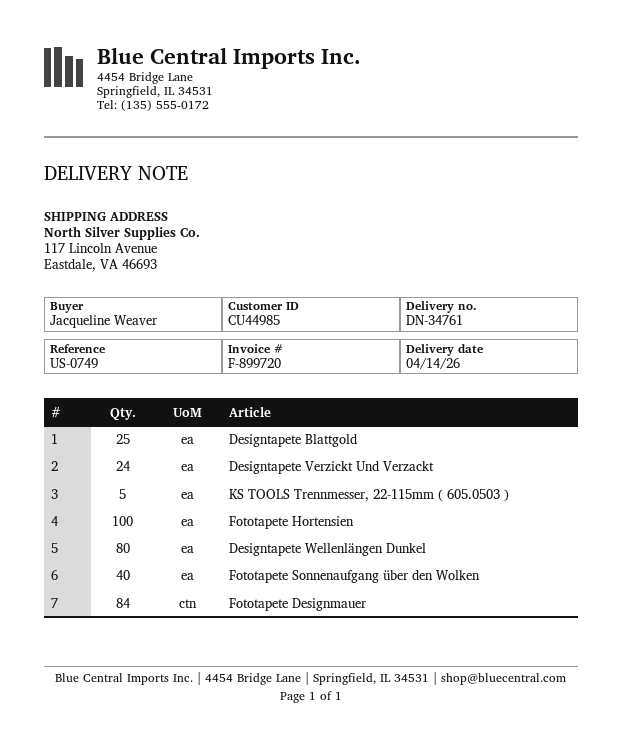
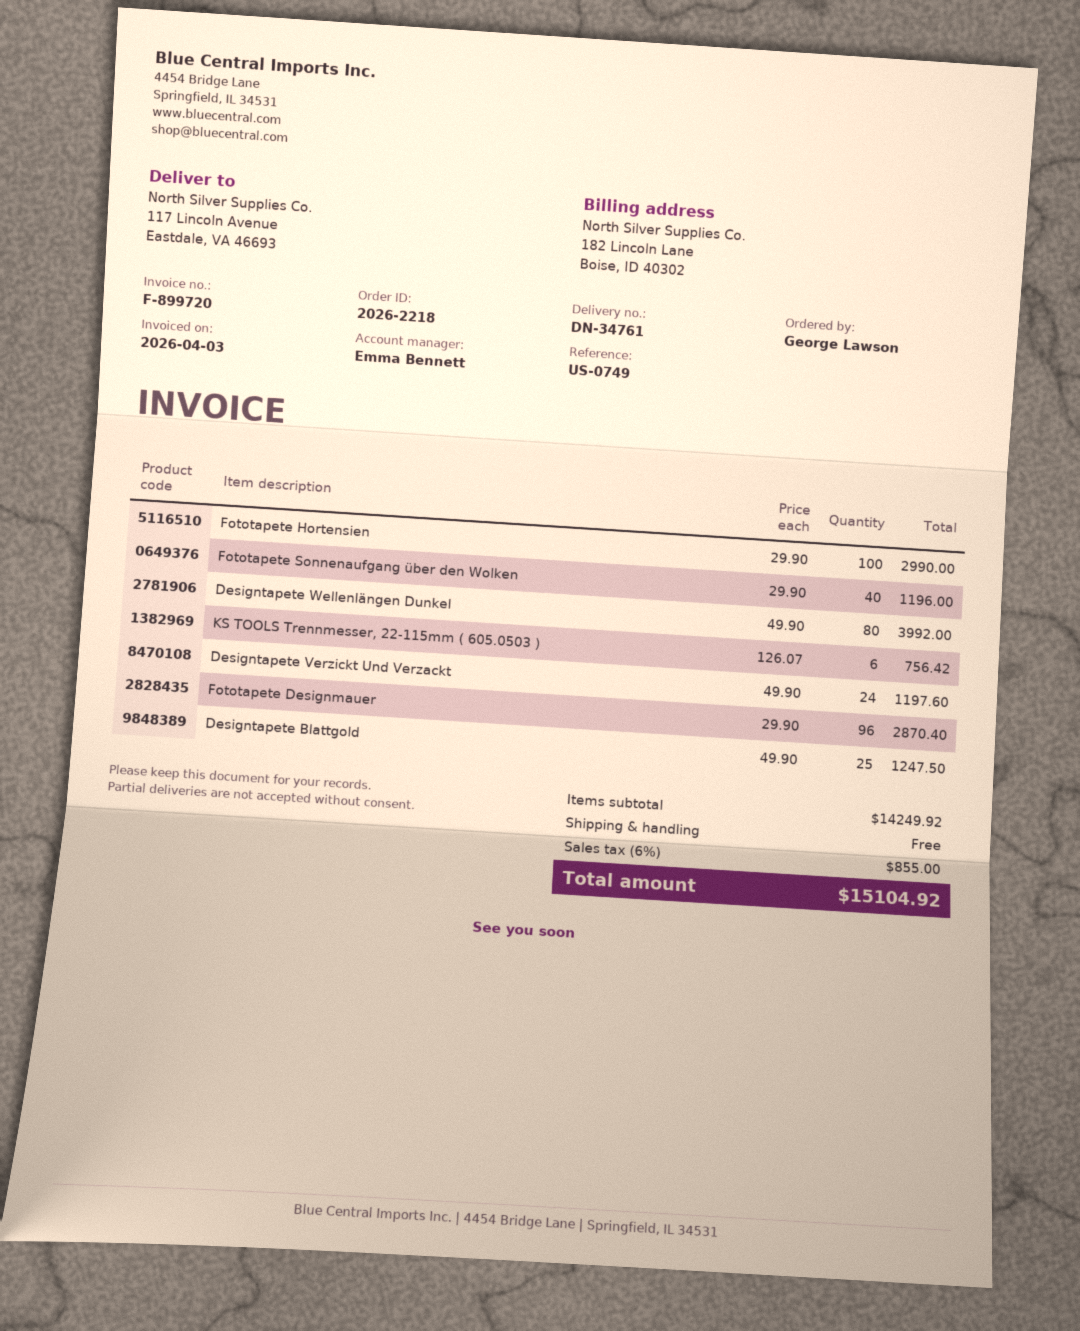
ordered by: Jacqueline Weaver -> George Lawson
KS TOOLS Trennmesser, 22-115mm ( 605.0503 ): 5 -> 6
Fototapete Designmauer: 84 -> 96

